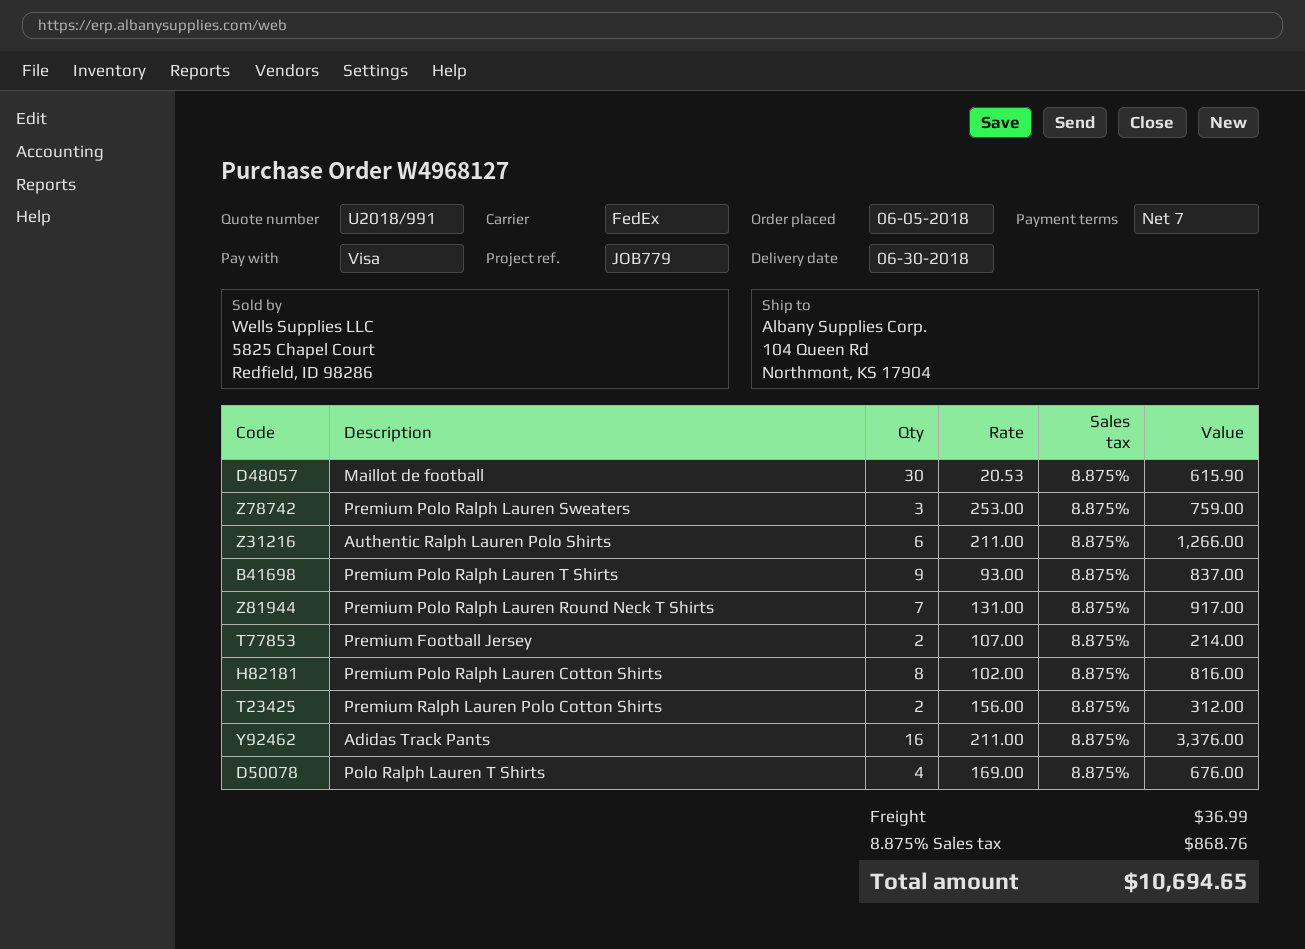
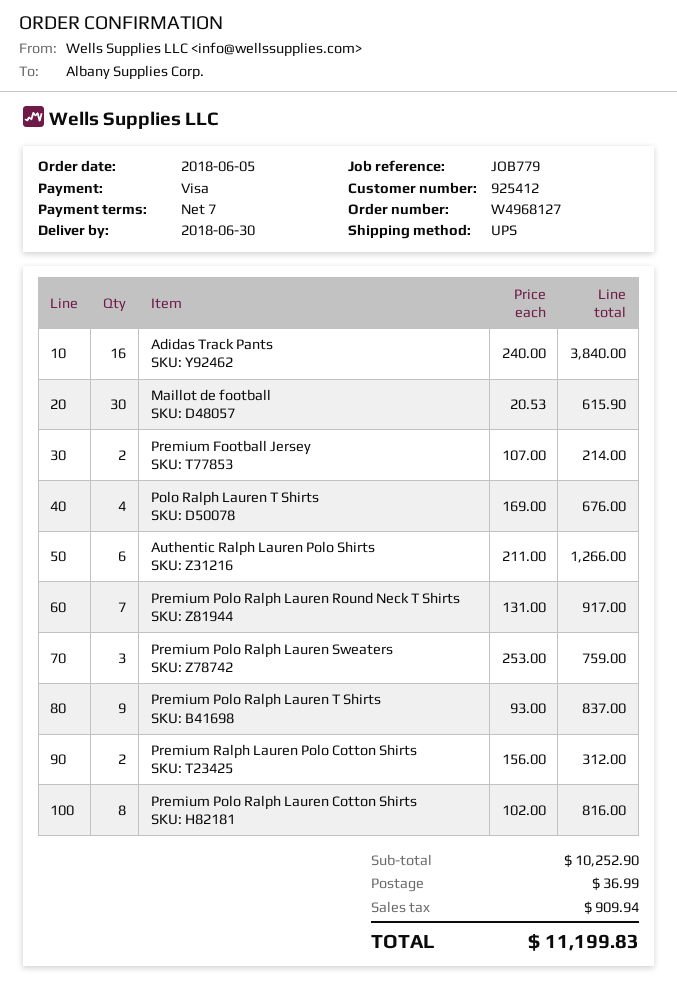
shipping method: FedEx -> UPS
Adidas Track Pants: 16 x 211.00 = 3376.00 -> 16 x 240.00 = 3840.00
tax: 868.76 -> 909.94
total: 10694.65 -> 11199.83

